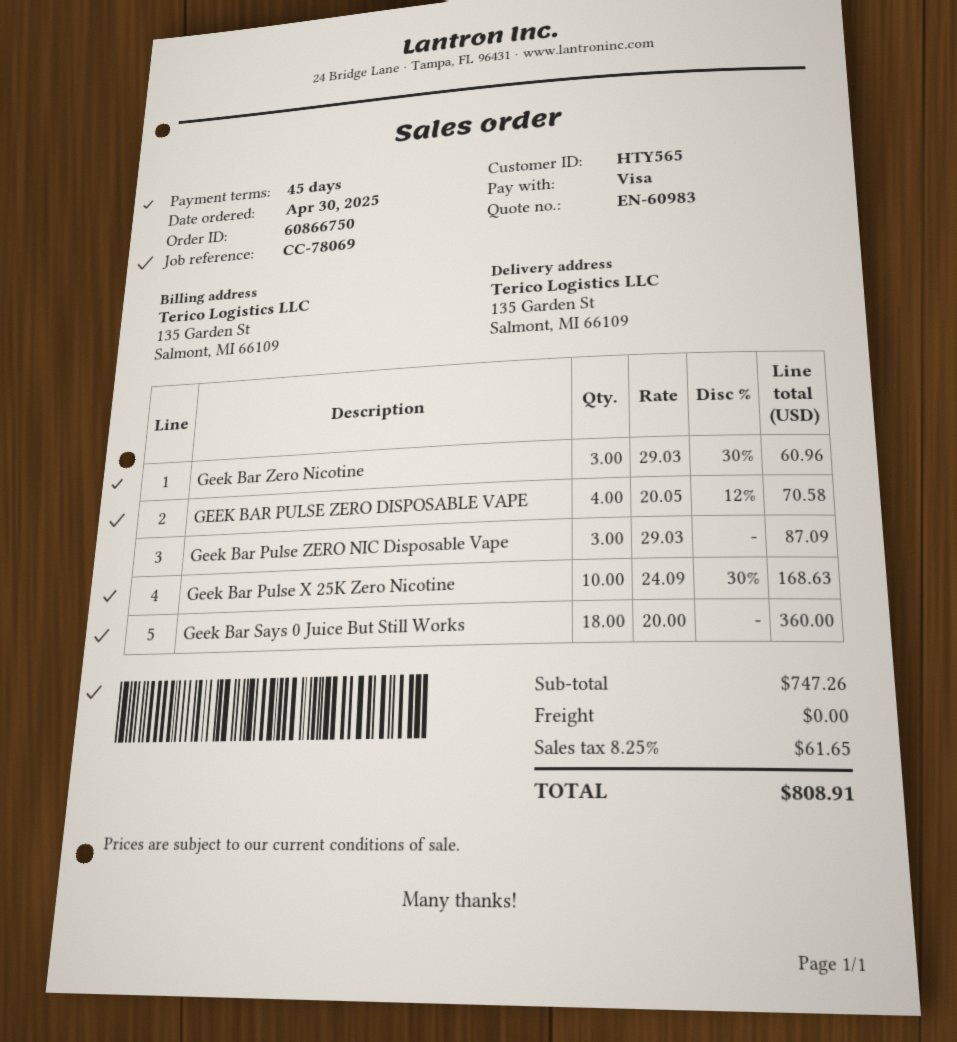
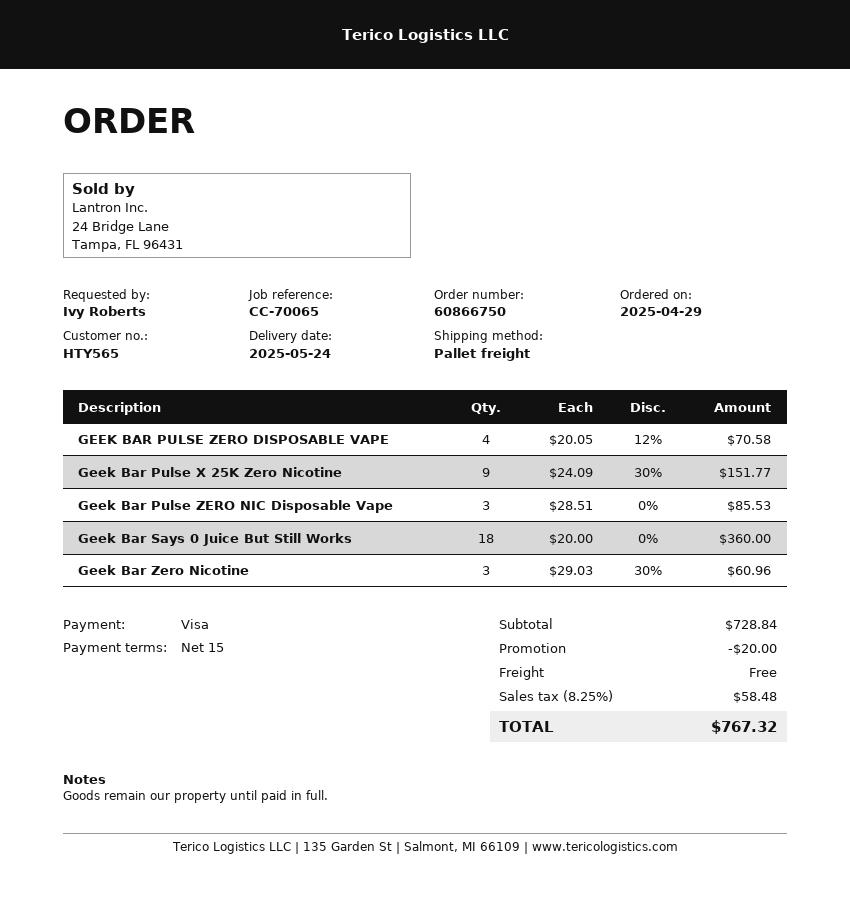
order date: 2025-04-30 -> 2025-04-29
payment terms: 45 days -> 15 days
reference: CC-78069 -> CC-70065
Geek Bar Pulse ZERO NIC Disposable Vape: 3 x 29.03 = 87.09 -> 3 x 28.51 = 85.53
Geek Bar Pulse X 25K Zero Nicotine: 10 x 24.09 - 30% = 168.63 -> 9 x 24.09 - 30% = 151.77
subtotal: 747.26 -> 728.84
discount: none -> 20.00
tax: 8.25% = 61.65 -> 8.25% = 58.48
total: 808.91 -> 767.32

